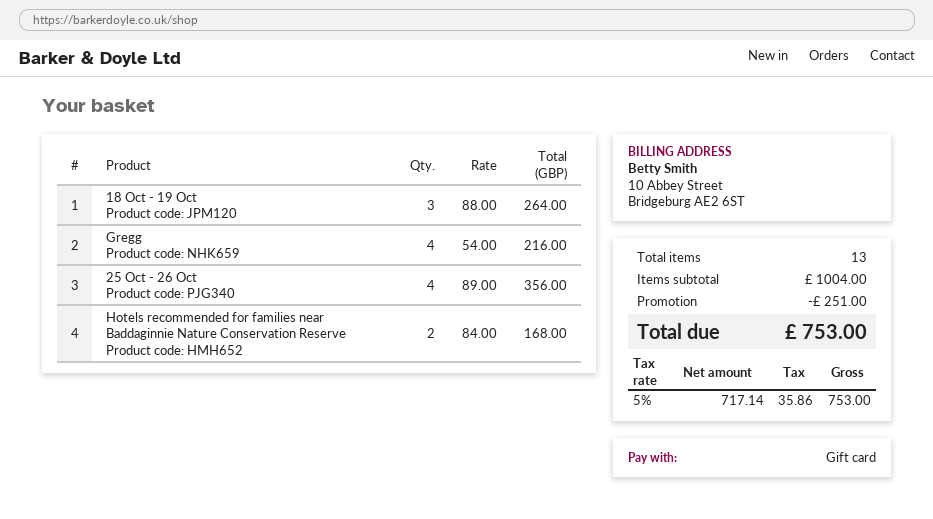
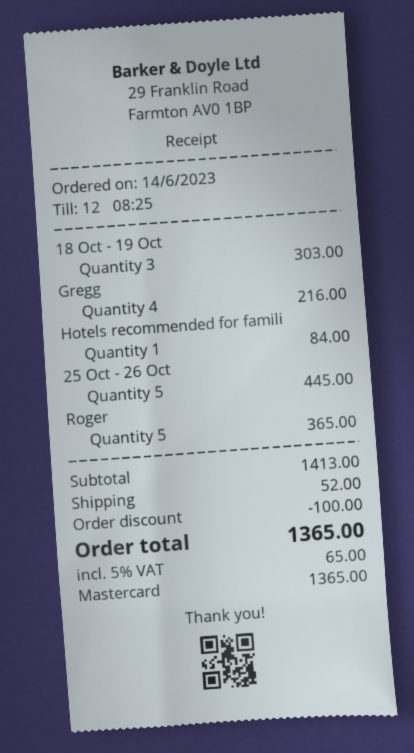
payment method: gift card -> Mastercard
18 Oct - 19 Oct: 3 for 264.00 -> 3 for 303.00
25 Oct - 26 Oct: 4 for 356.00 -> 5 for 445.00
Hotels recommended for families near Baddaginnie Nature Conservation Reserve: 2 for 168.00 -> 1 for 84.00
Roger: none -> 5 for 365.00
subtotal: 1004.00 -> 1413.00
discount: 251.00 -> 100.00
shipping: none -> 52.00
tax: 5% = 35.86 -> 5% = 65.00
total: 753.00 -> 1365.00

